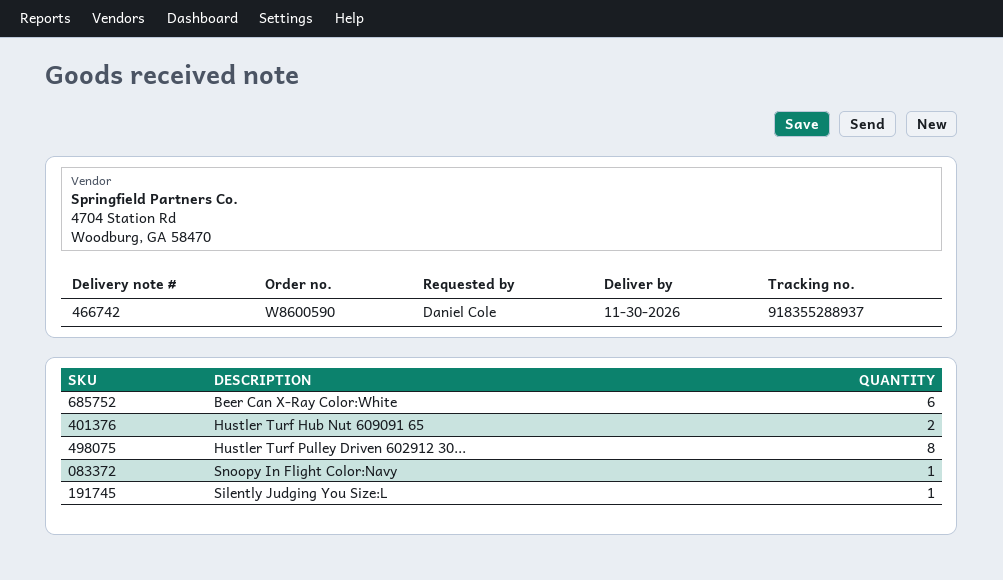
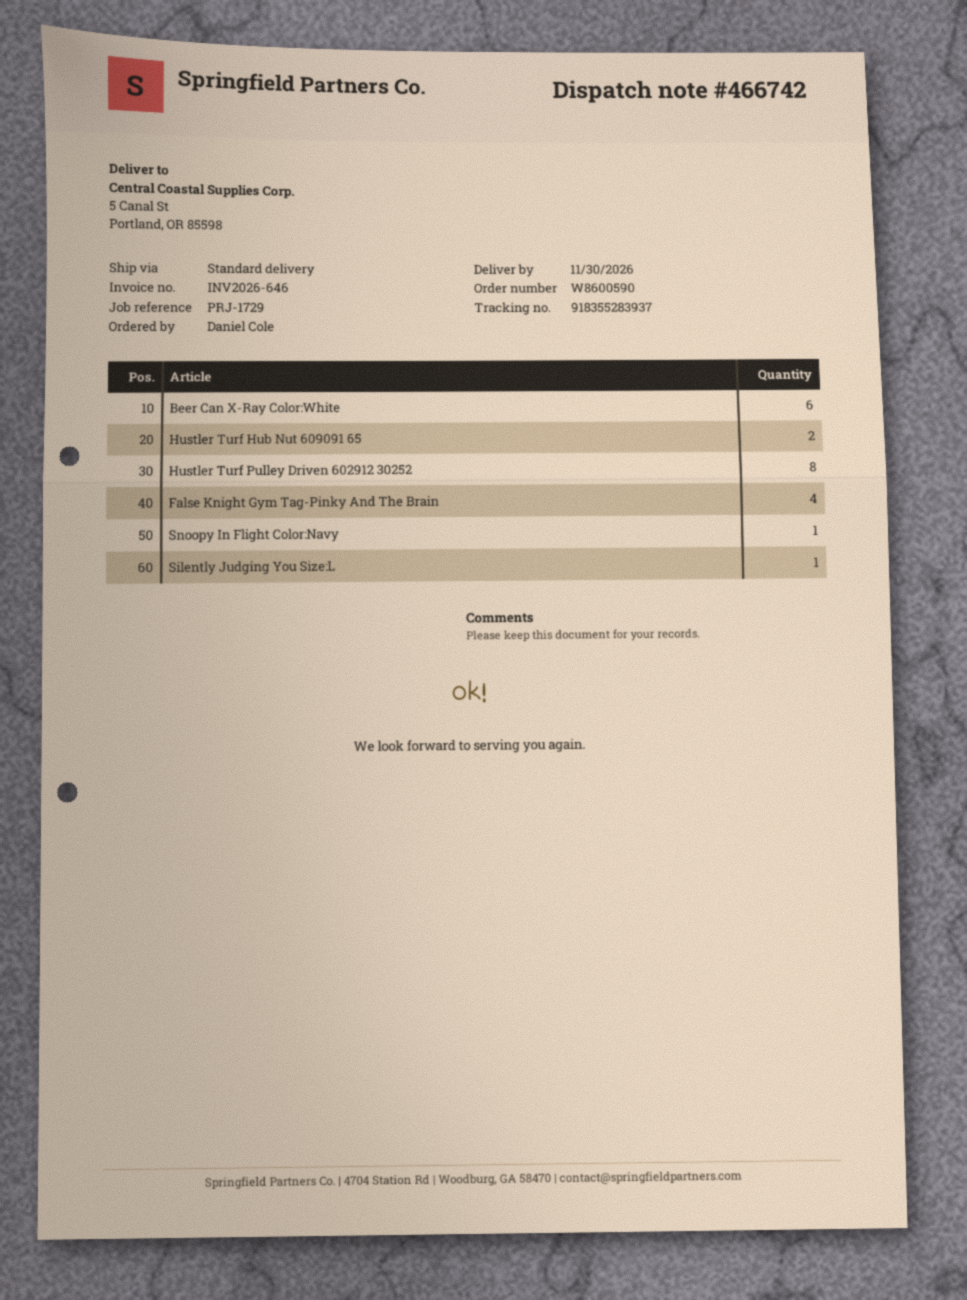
tracking number: 918355288937 -> 918355283937
False Knight Gym Tag-Pinky And The Brain: none -> 4

